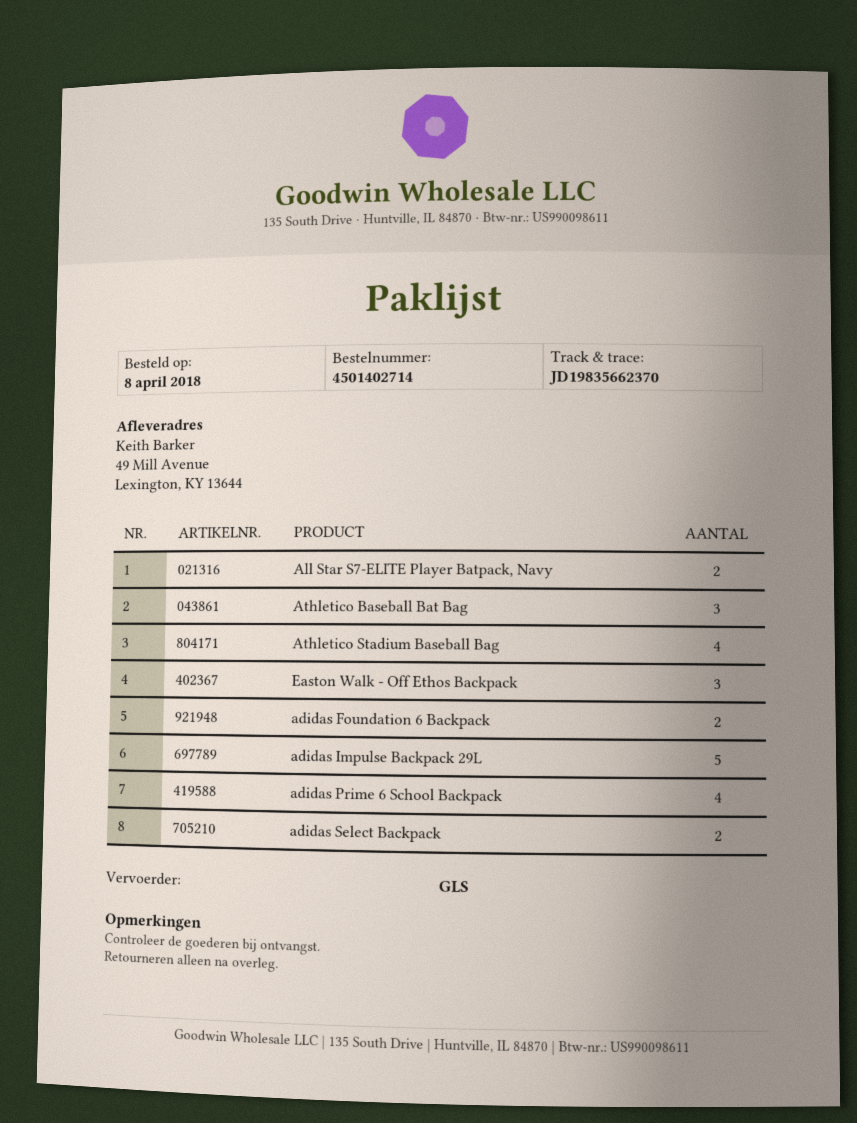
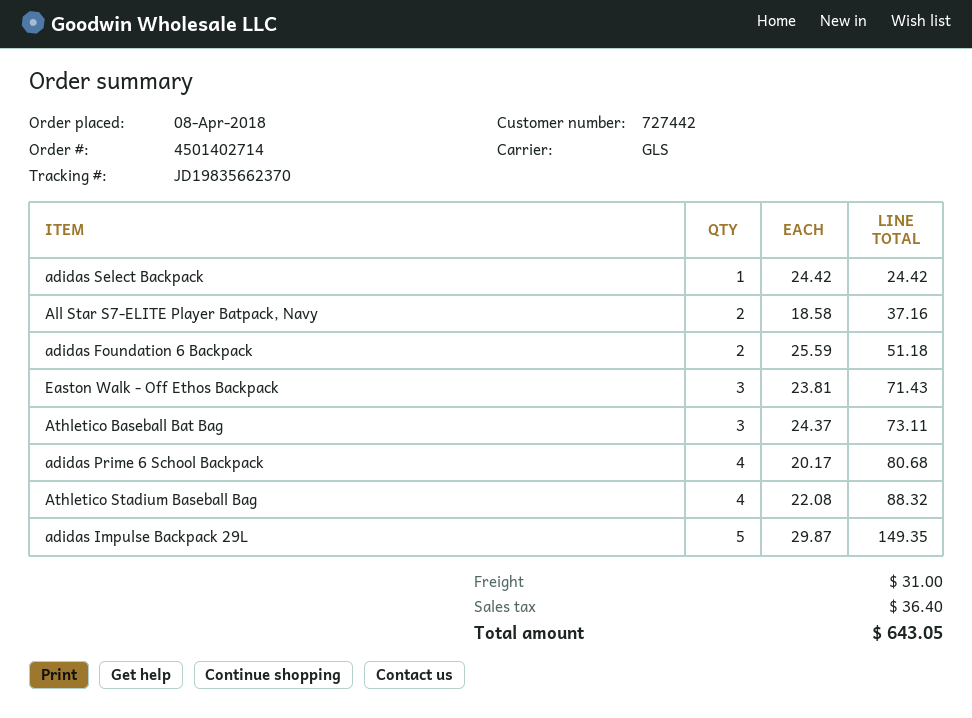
adidas Select Backpack: 2 -> 1

